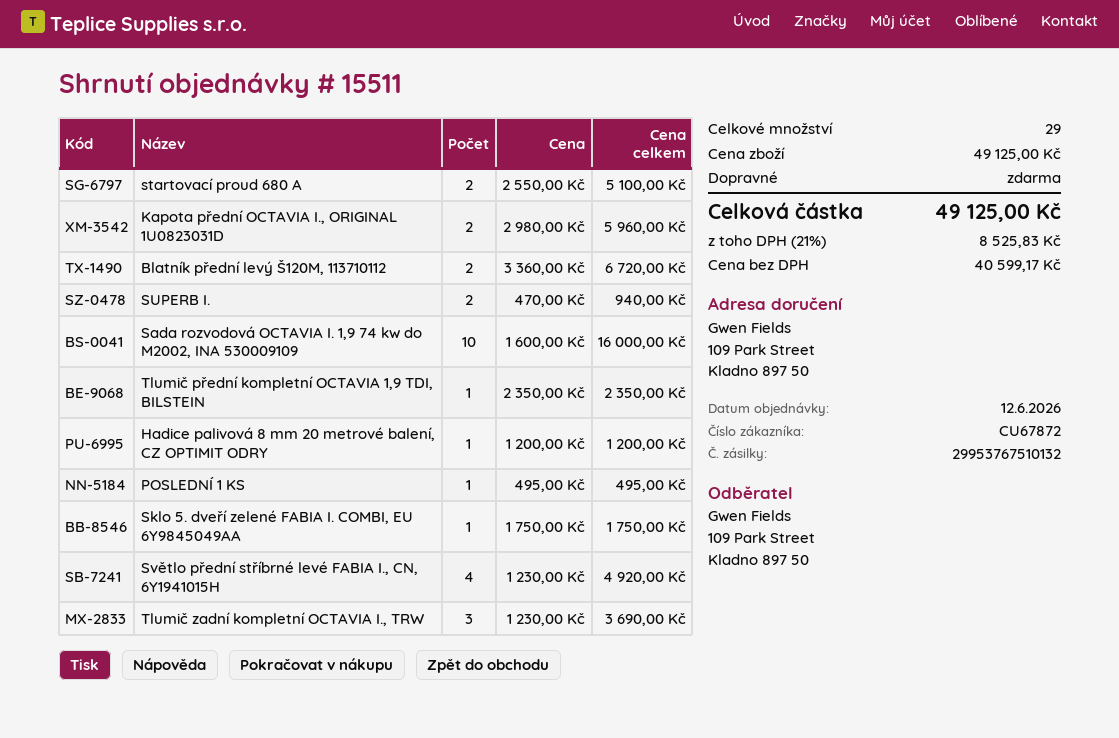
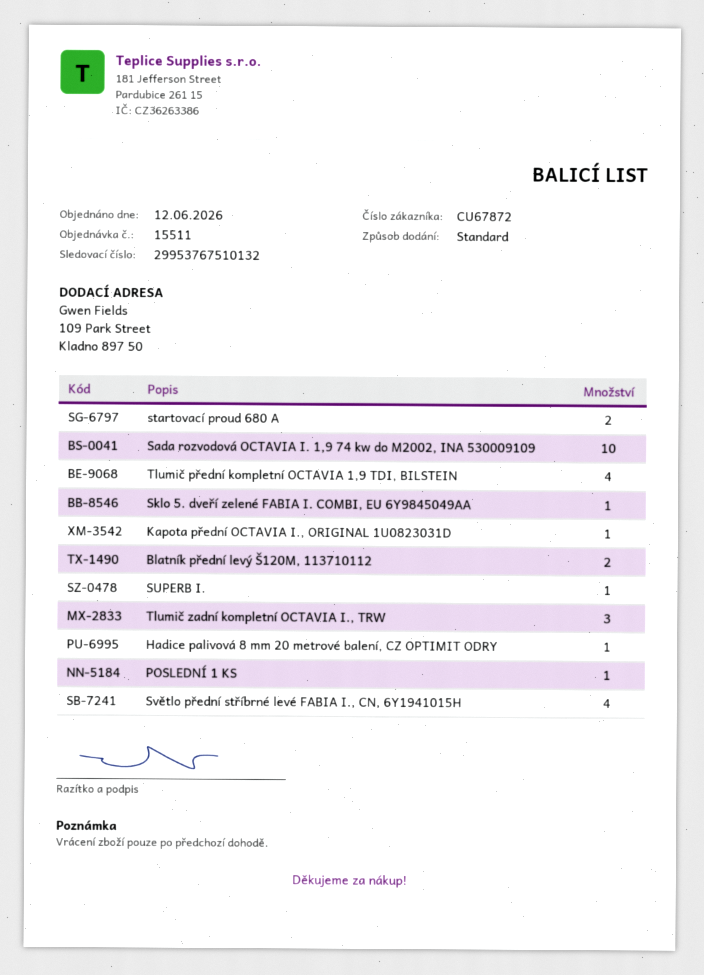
Kapota přední OCTAVIA I., ORIGINAL 1U0823031D: 2 -> 1
SUPERB I.: 2 -> 1
Tlumič přední kompletní OCTAVIA 1,9 TDI, BILSTEIN: 1 -> 4

